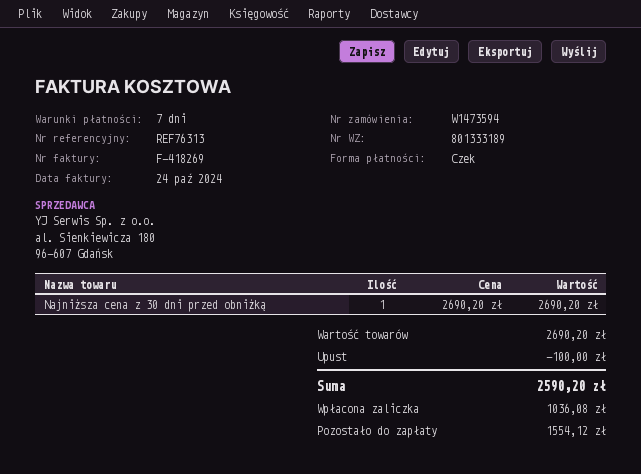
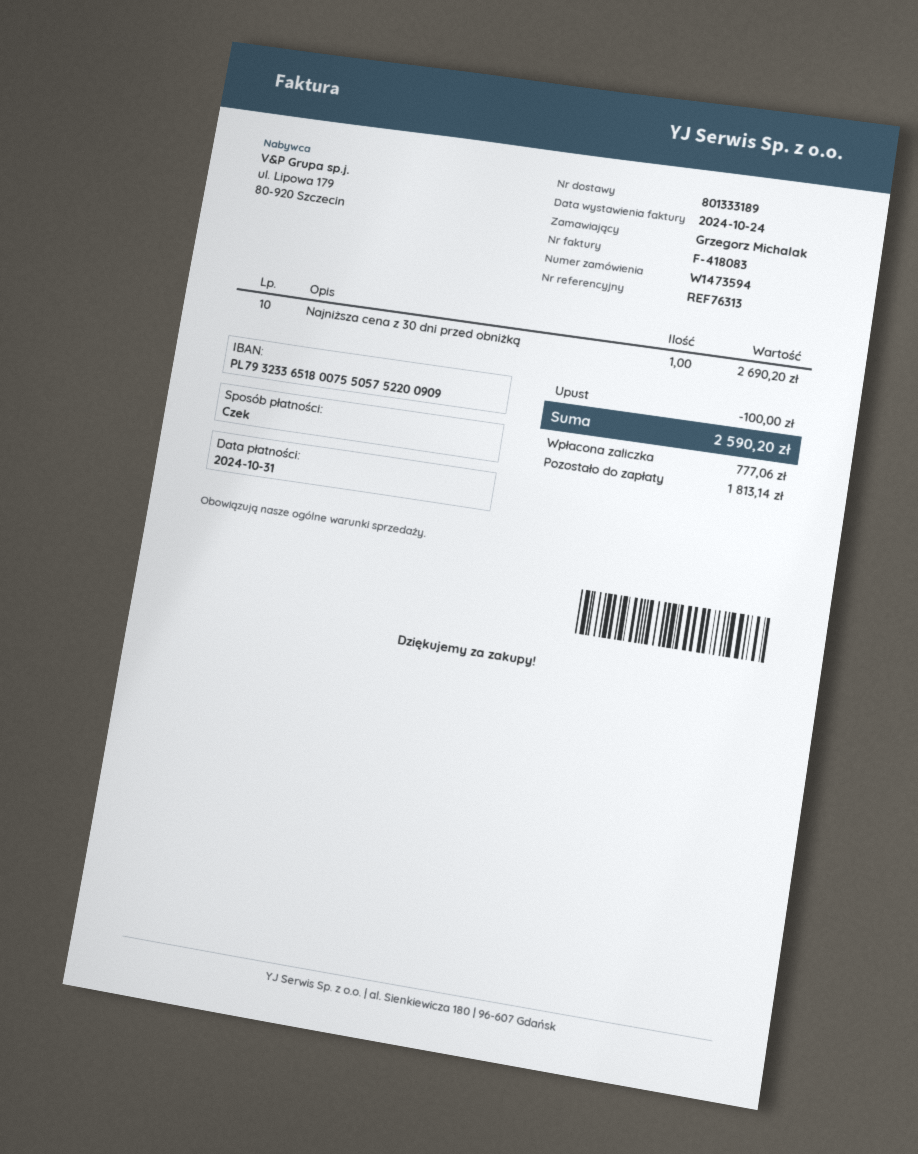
invoice number: F-418269 -> F-418083
deposit: 1036.08 -> 777.06
balance: 1554.12 -> 1813.14

